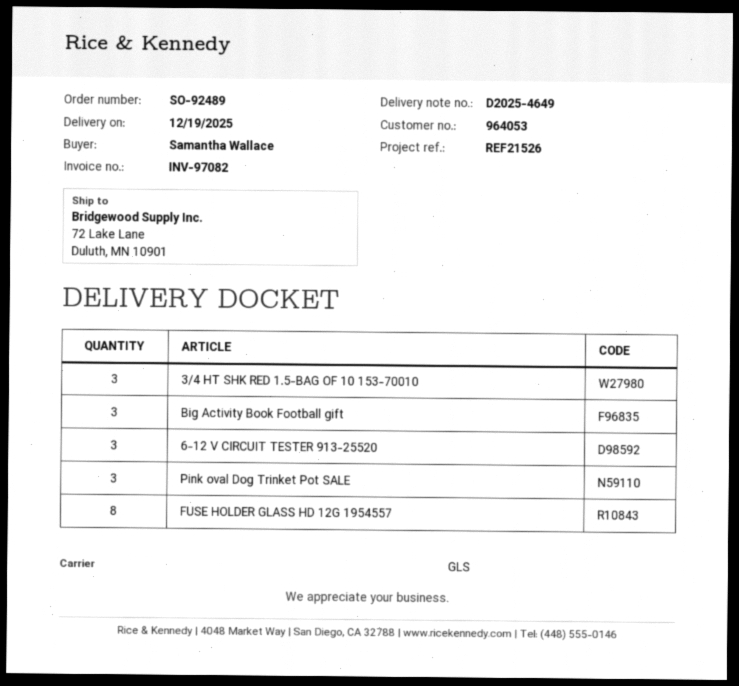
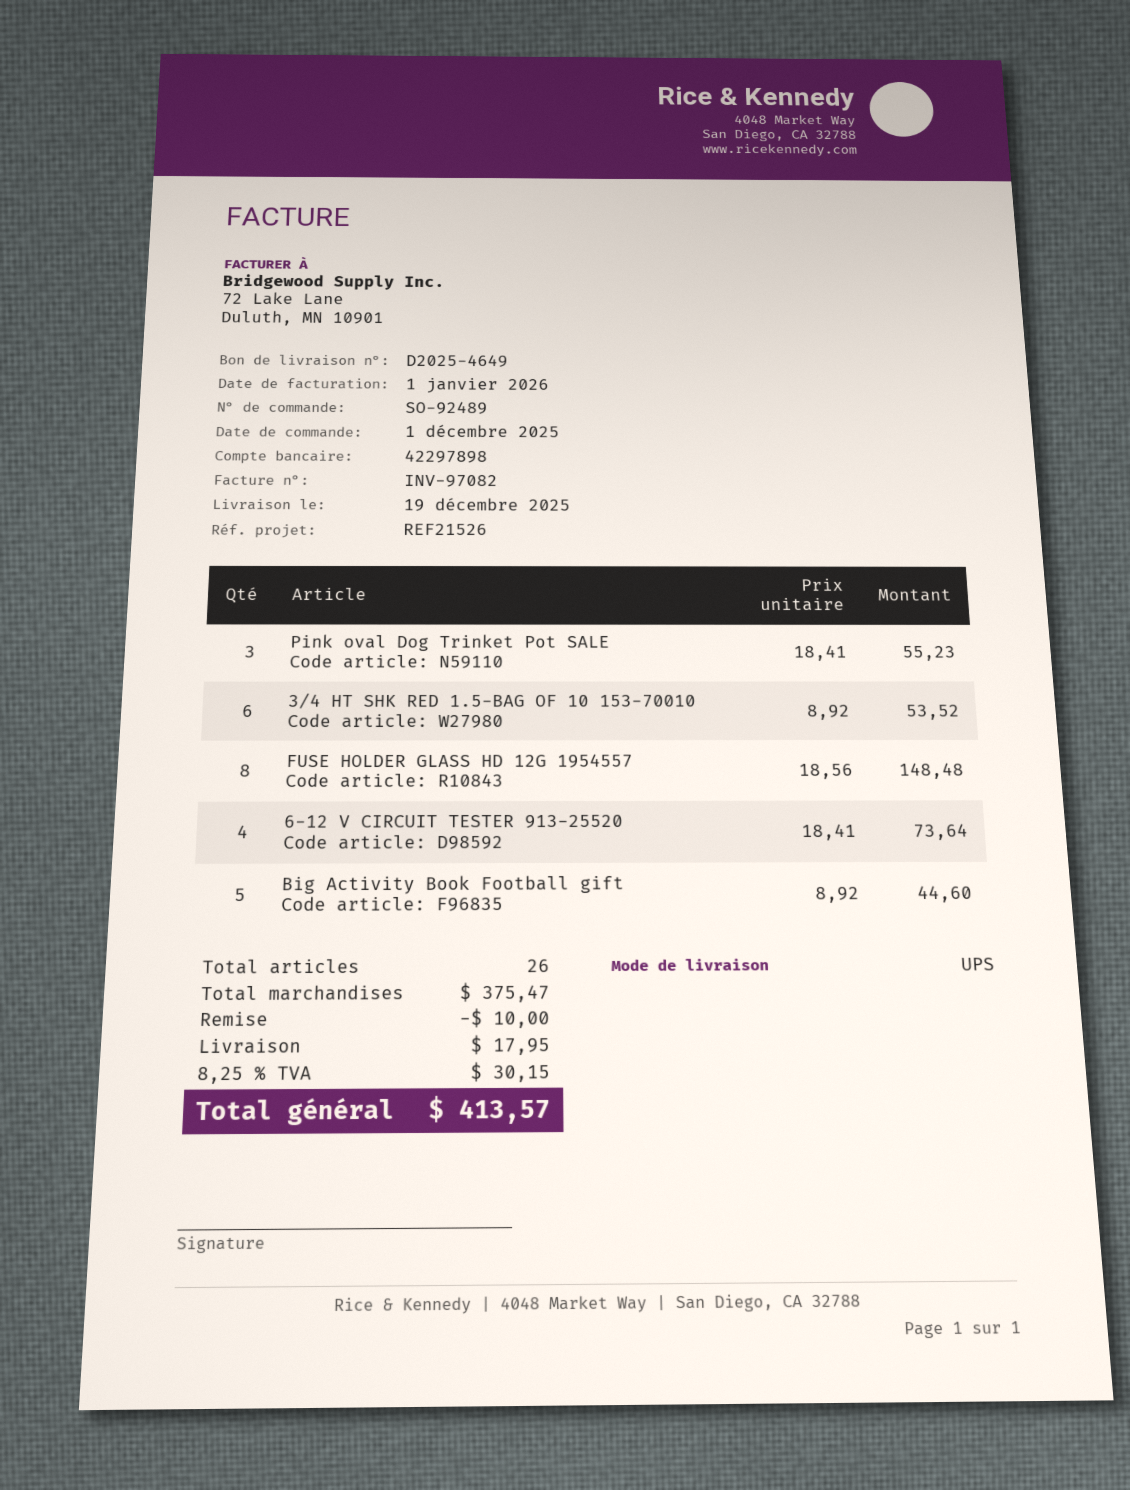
shipping method: GLS -> UPS
3/4 HT SHK RED 1.5-BAG OF 10 153-70010: 3 -> 6
Big Activity Book Football gift: 3 -> 5
6-12 V CIRCUIT TESTER 913-25520: 3 -> 4

